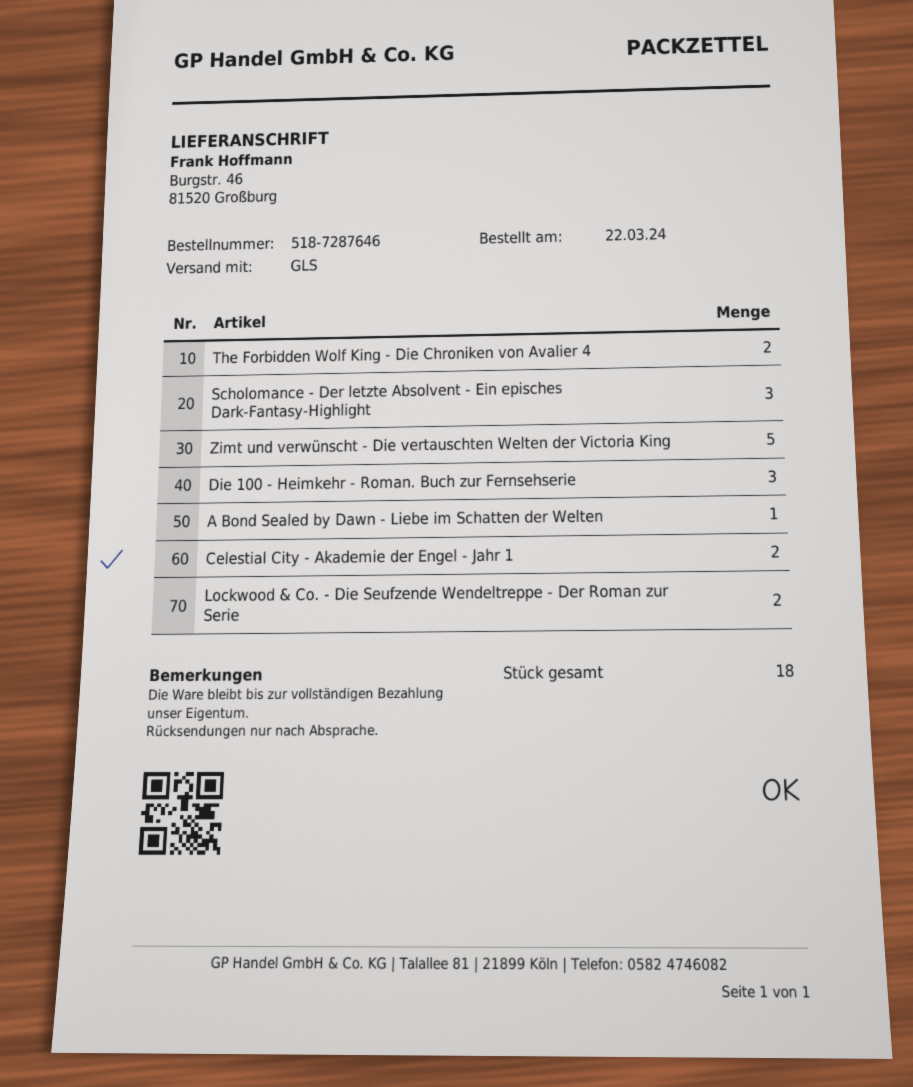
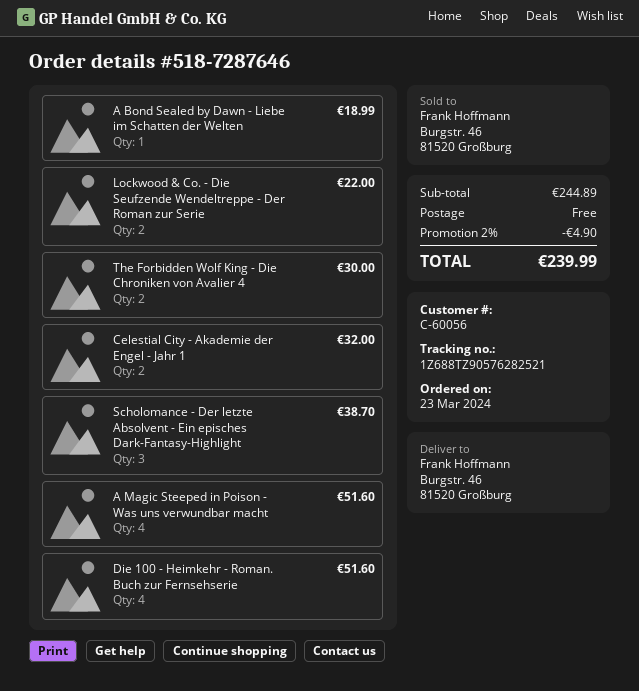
order date: 2024-03-22 -> 2024-03-23
Zimt und verwünscht - Die vertauschten Welten der Victoria King: 5 -> none
Die 100 - Heimkehr - Roman. Buch zur Fernsehserie: 3 -> 4
A Magic Steeped in Poison - Was uns verwundbar macht: none -> 4

